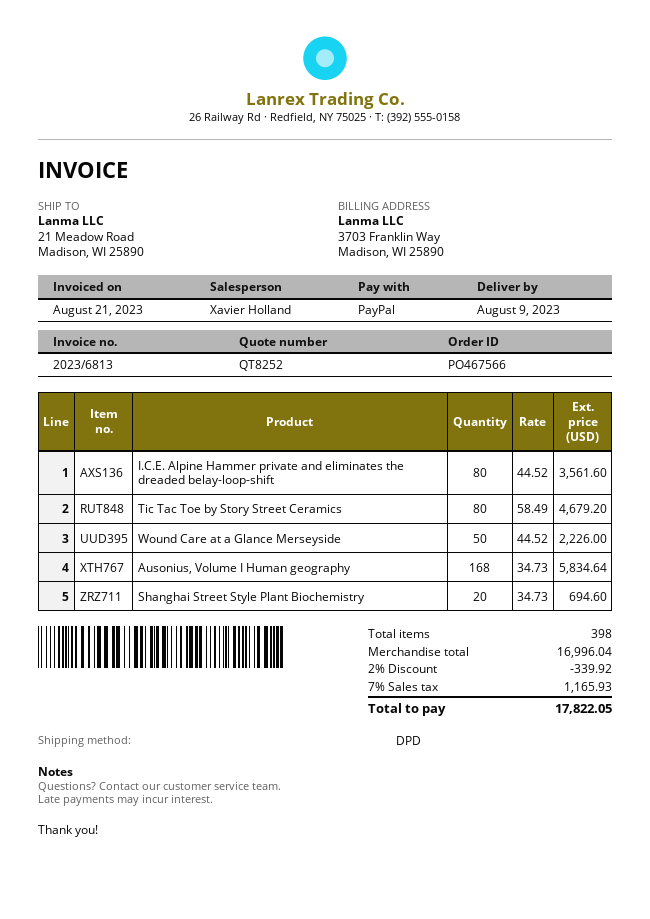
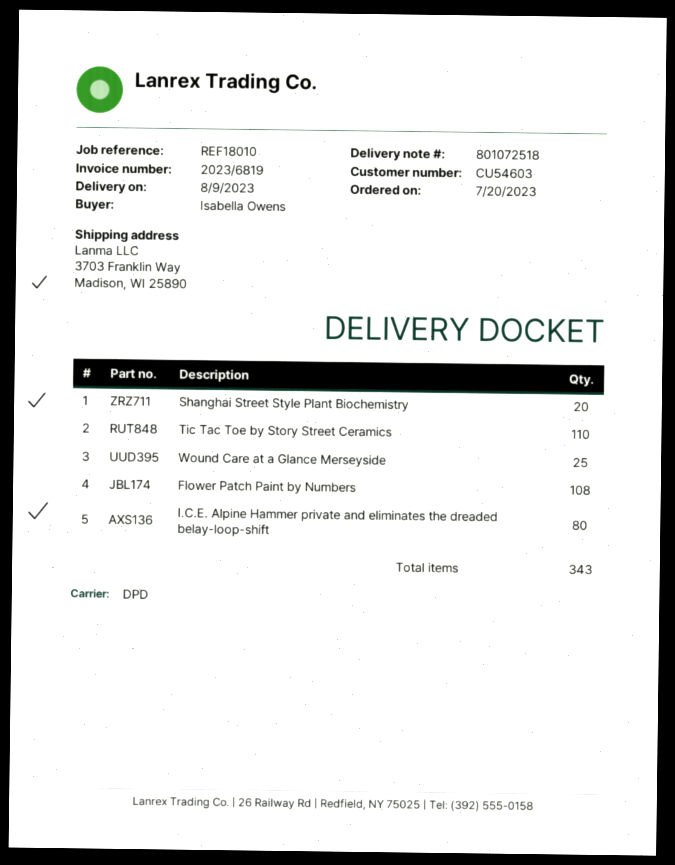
invoice number: 2023/6813 -> 2023/6819
ship to: 21 Meadow Road, Madison, WI 25890 -> 3703 Franklin Way, Madison, WI 25890
Tic Tac Toe by Story Street Ceramics: 80 -> 110
Wound Care at a Glance Merseyside: 50 -> 25
Ausonius, Volume I Human geography: 168 -> none
Flower Patch Paint by Numbers: none -> 108
total quantity: 398 -> 343

